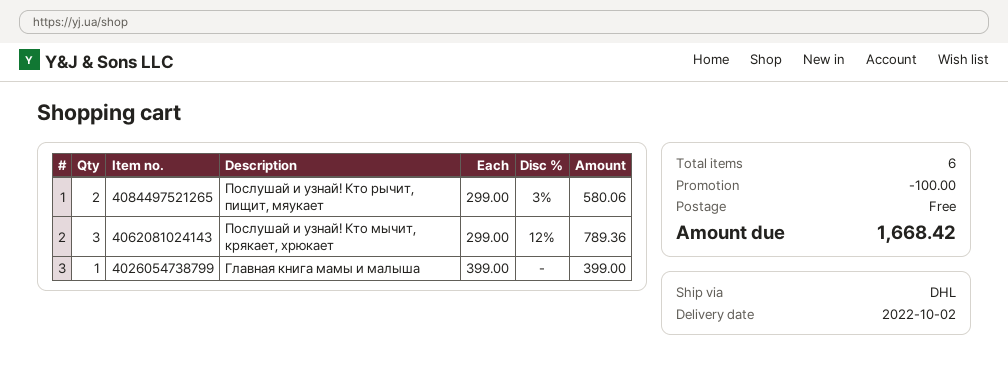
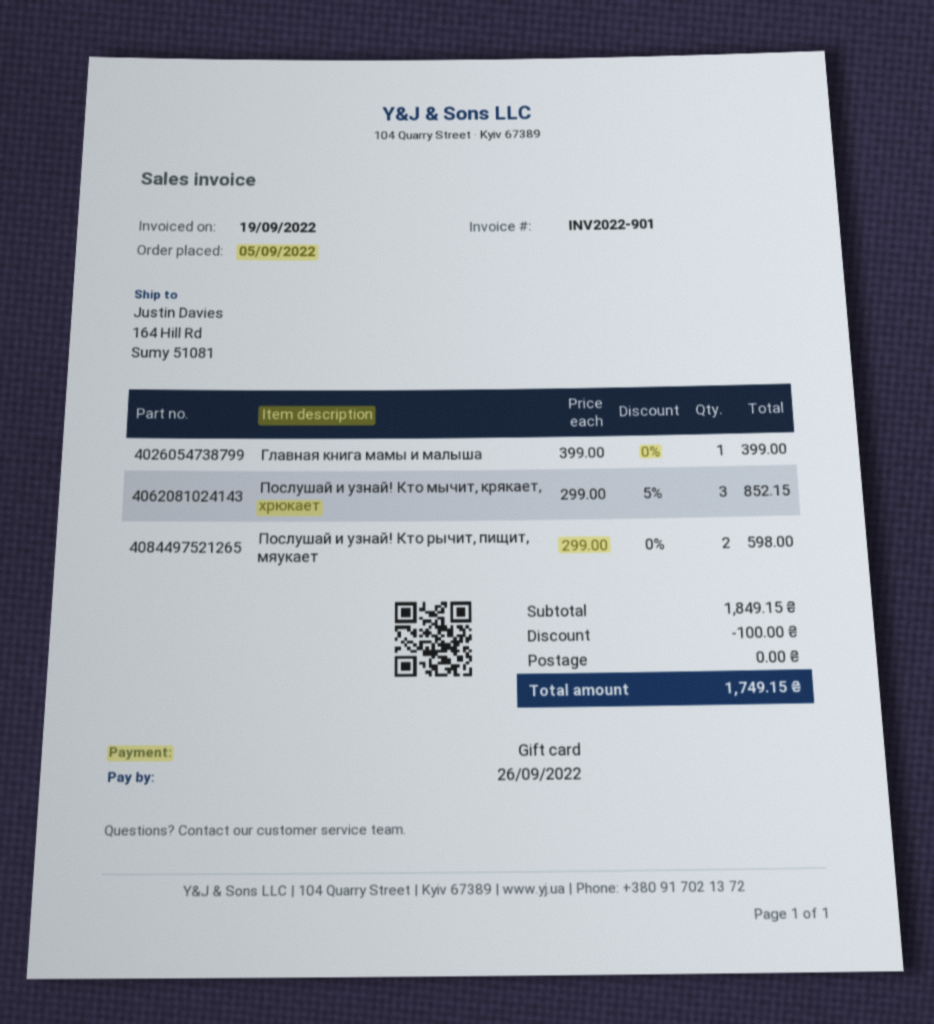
Послушай и узнай! Кто рычит, пищит, мяукает: 2 x 299.00 - 3% = 580.06 -> 2 x 299.00 = 598.00
Послушай и узнай! Кто мычит, крякает, хрюкает: 3 x 299.00 - 12% = 789.36 -> 3 x 299.00 - 5% = 852.15
total: 1668.42 -> 1749.15

